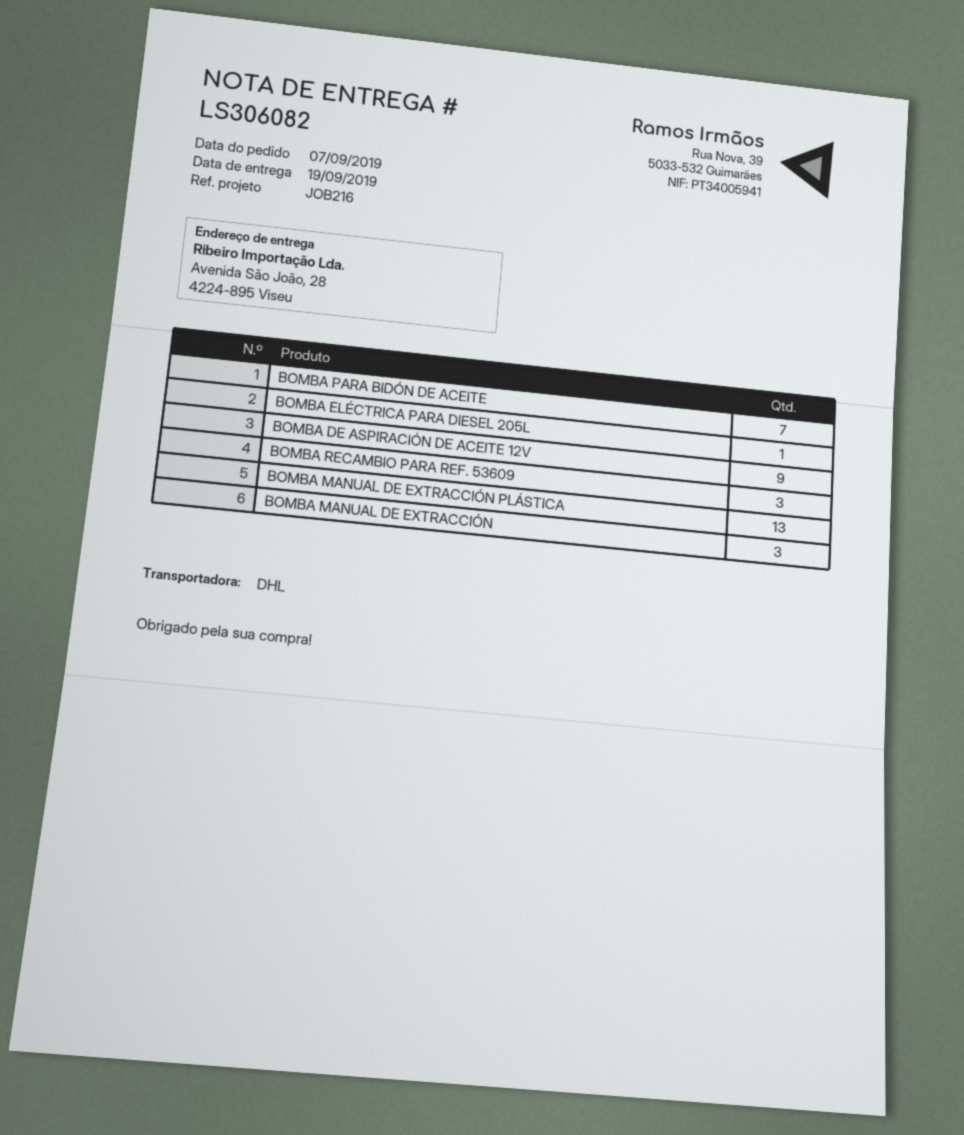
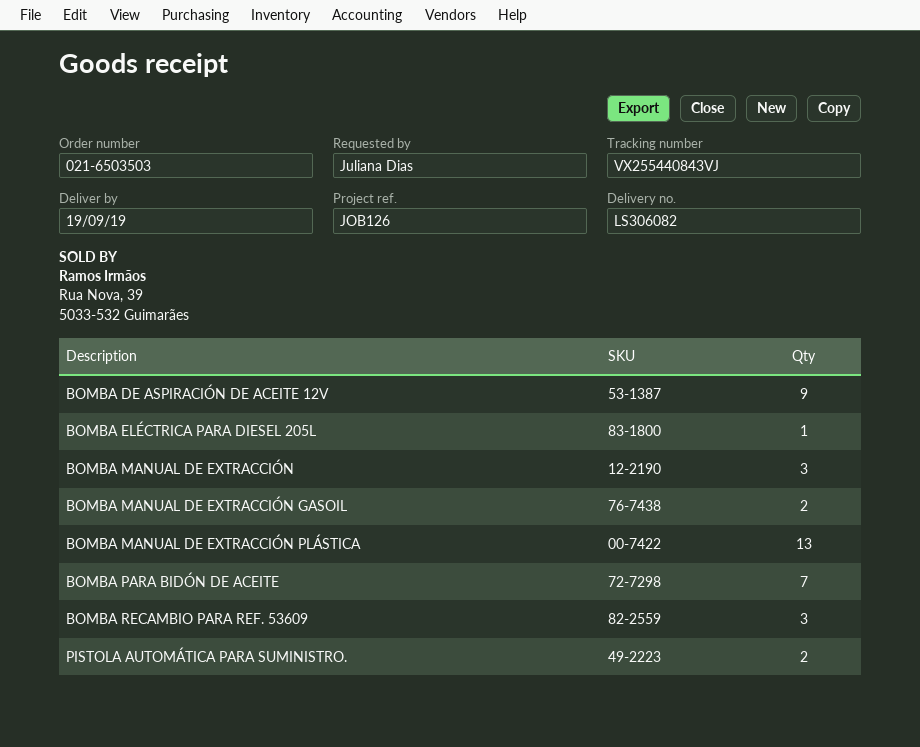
reference: JOB216 -> JOB126
BOMBA MANUAL DE EXTRACCIÓN GASOIL: none -> 2
PISTOLA AUTOMÁTICA PARA SUMINISTRO.: none -> 2

